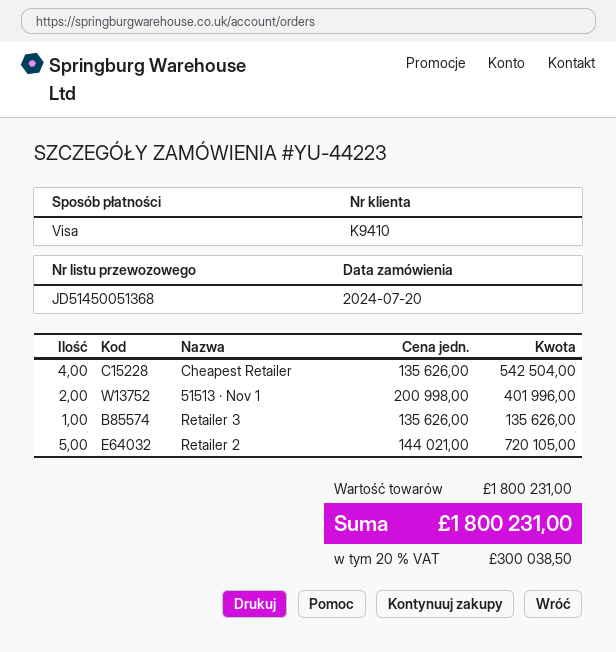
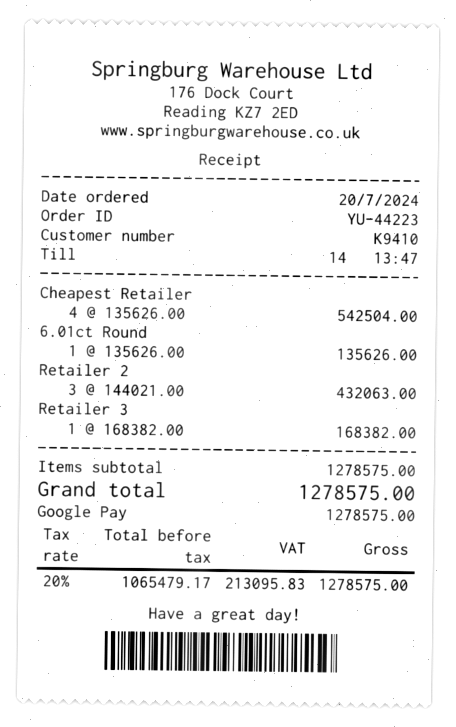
payment method: Visa -> Google Pay
51513 · Nov 1: 2 x 200998.00 = 401996.00 -> none
Retailer 3: 1 x 135626.00 = 135626.00 -> 1 x 168382.00 = 168382.00
Retailer 2: 5 x 144021.00 = 720105.00 -> 3 x 144021.00 = 432063.00
6.01ct Round: none -> 1 x 135626.00 = 135626.00
subtotal: 1800231.00 -> 1278575.00
tax: 20% = 300038.50 -> 20% = 213095.83
total: 1800231.00 -> 1278575.00

